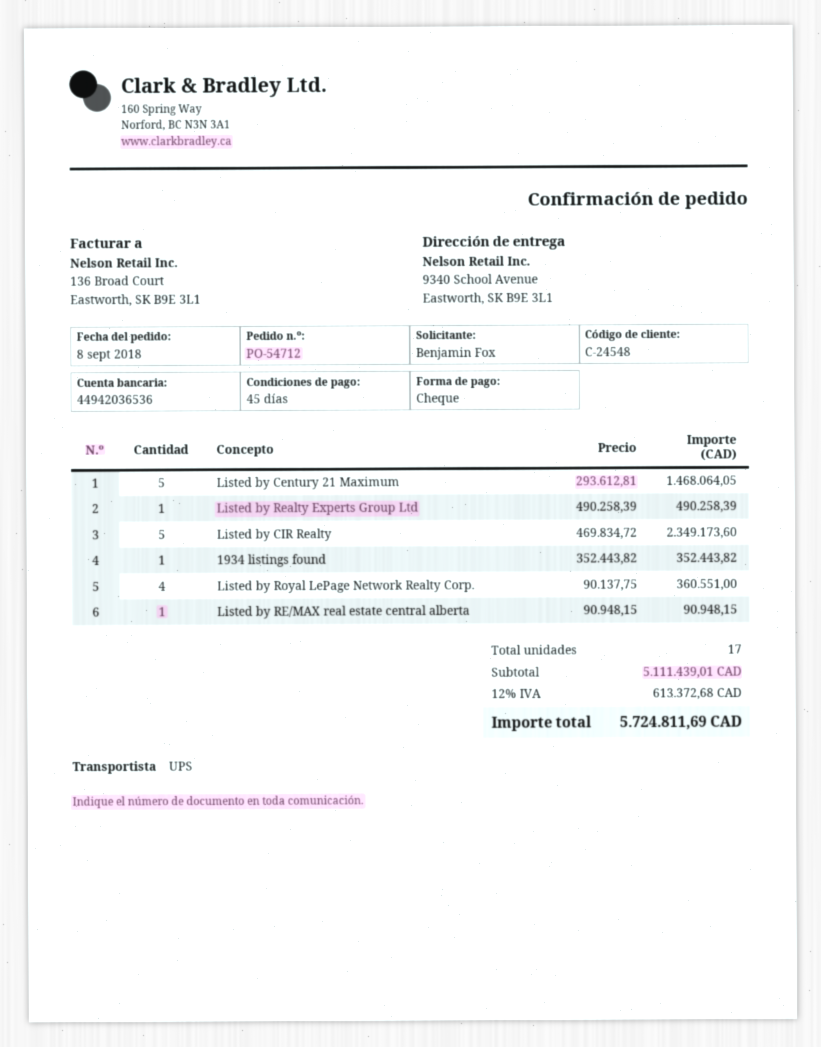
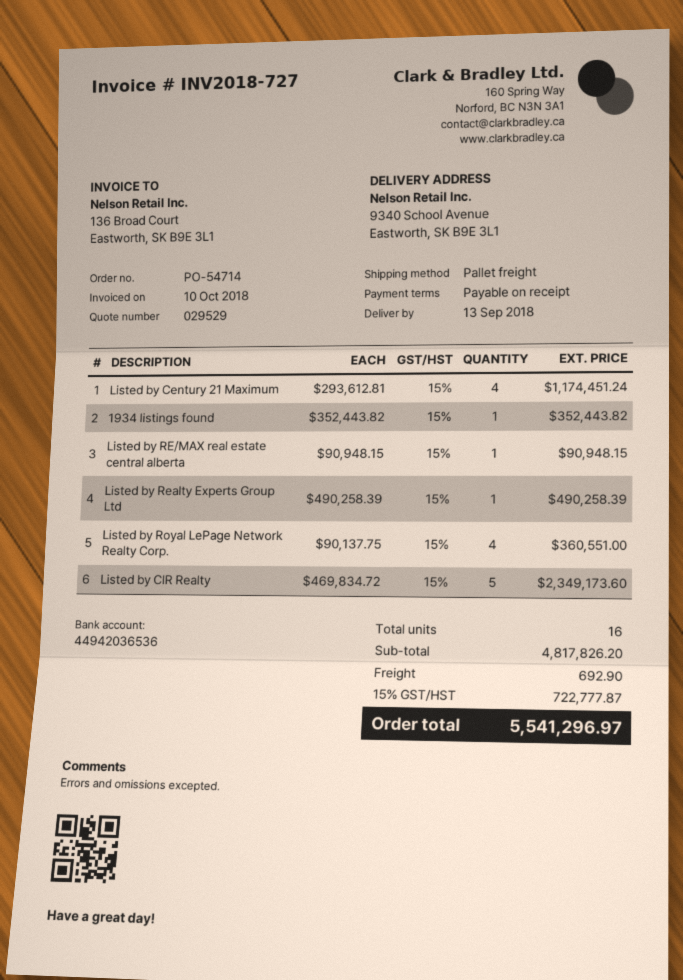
order number: PO-54712 -> PO-54714
payment terms: 45 days -> on receipt
shipping method: UPS -> pallet freight
Listed by Century 21 Maximum: 5 x 293612.81 = 1468064.05 -> 4 x 293612.81 = 1174451.24
total quantity: 17 -> 16
subtotal: 5111439.01 -> 4817826.20
shipping: none -> 692.90
tax: 12% = 613372.68 -> 15% = 722777.87
total: 5724811.69 -> 5541296.97

